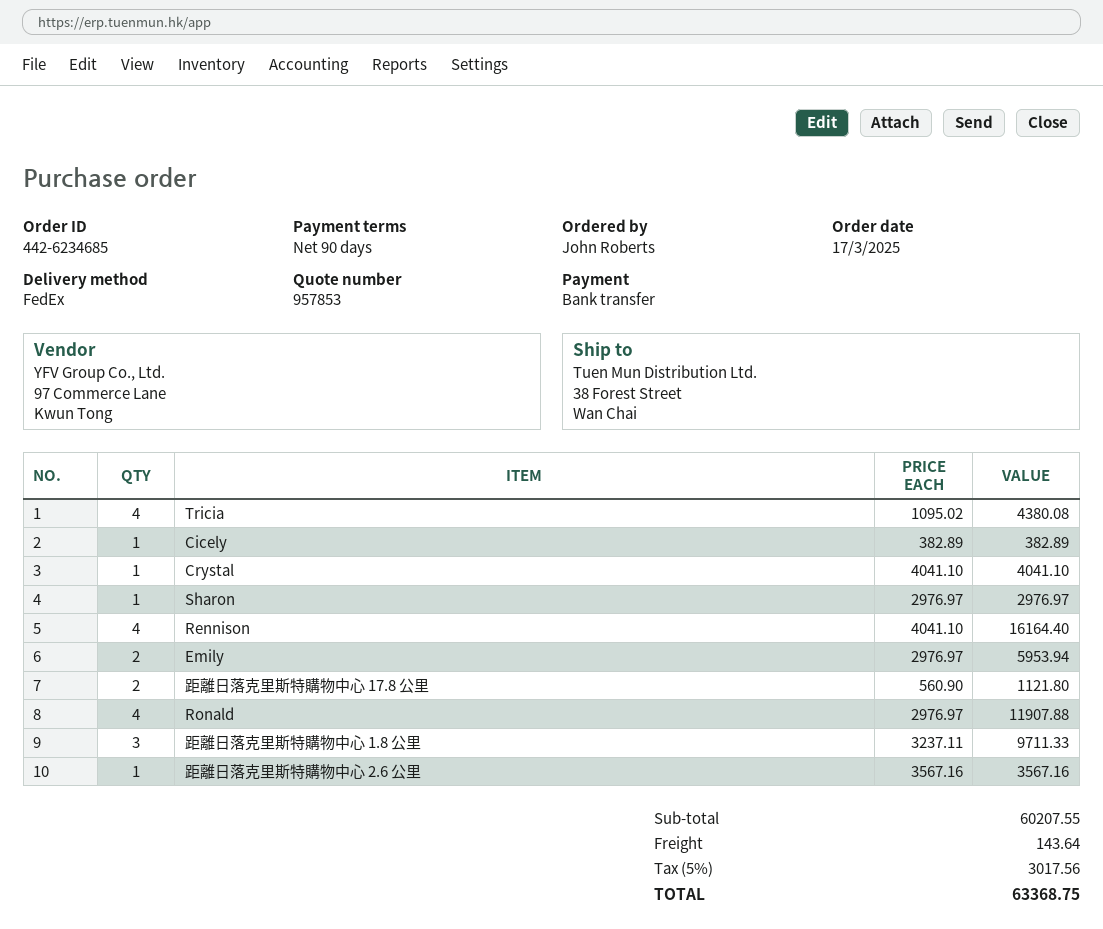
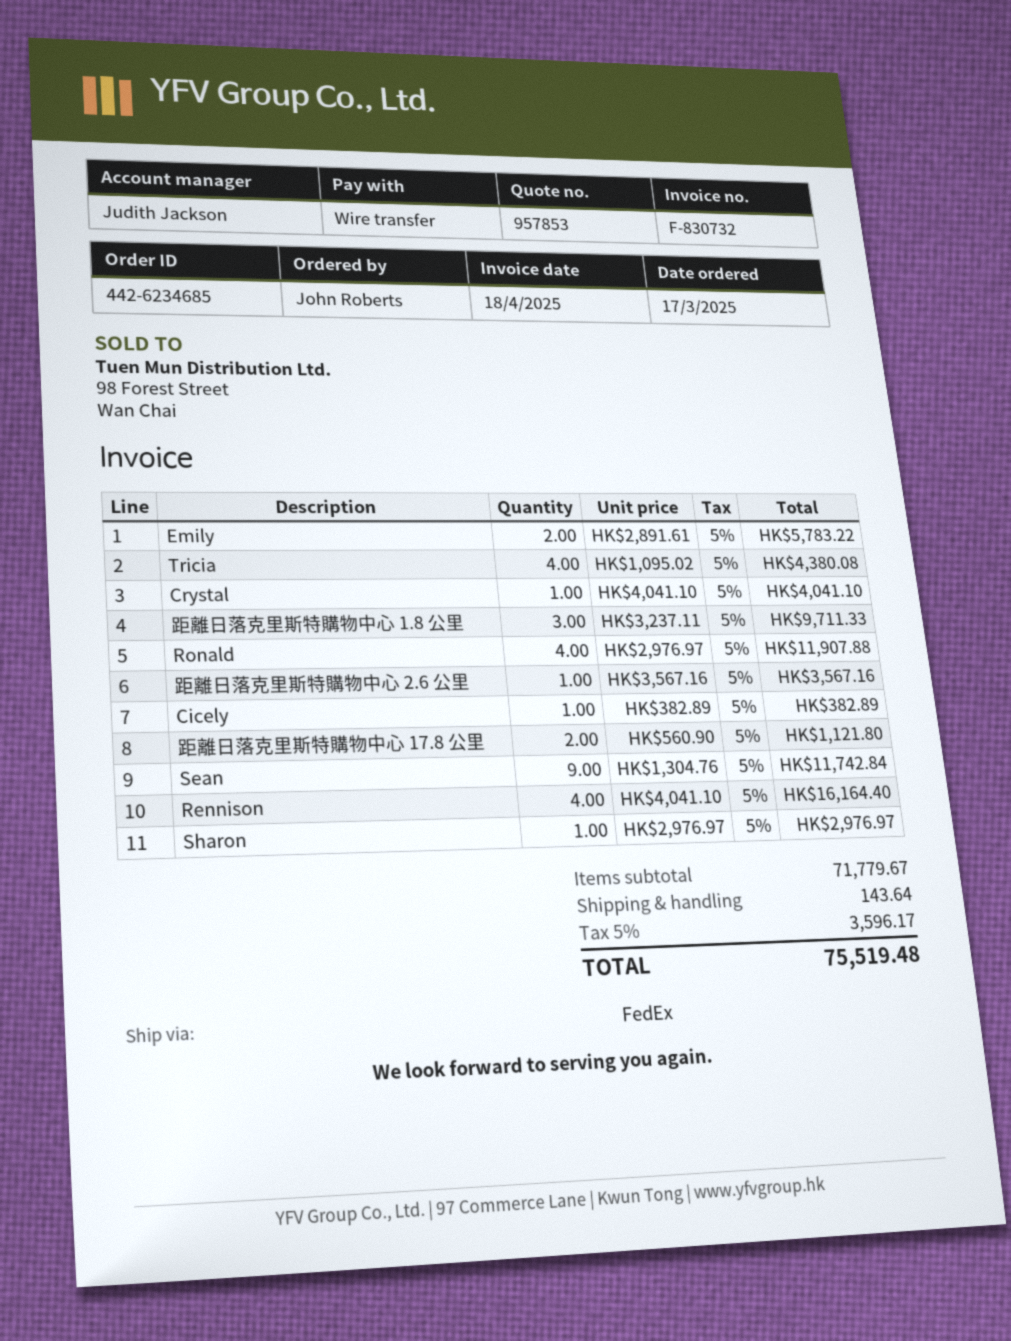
Emily: 2 x 2976.97 = 5953.94 -> 2 x 2891.61 = 5783.22
Sean: none -> 9 x 1304.76 = 11742.84
subtotal: 60207.55 -> 71779.67
tax: 5% = 3017.56 -> 5% = 3596.17
total: 63368.75 -> 75519.48

